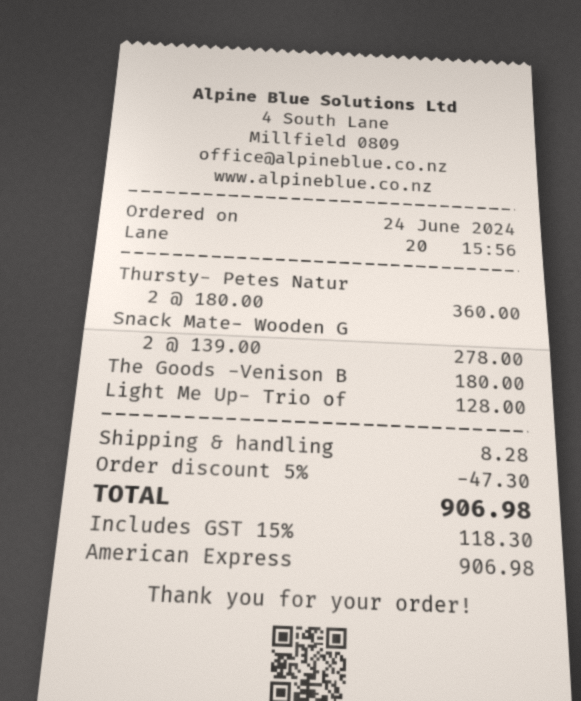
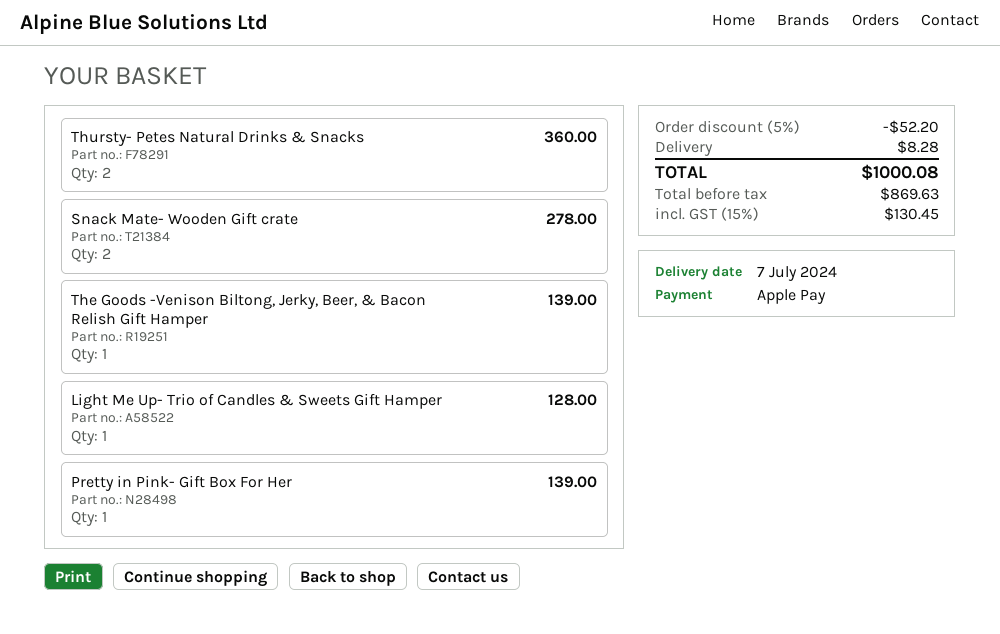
payment method: American Express -> Apple Pay
The Goods -Venison B: 1 for 180.00 -> 1 for 139.00
Pretty in Pink- Gift Box For Her: none -> 1 for 139.00
discount: 5% = 47.30 -> 5% = 52.20
tax: 15% = 118.30 -> 15% = 130.45
total: 906.98 -> 1000.08

